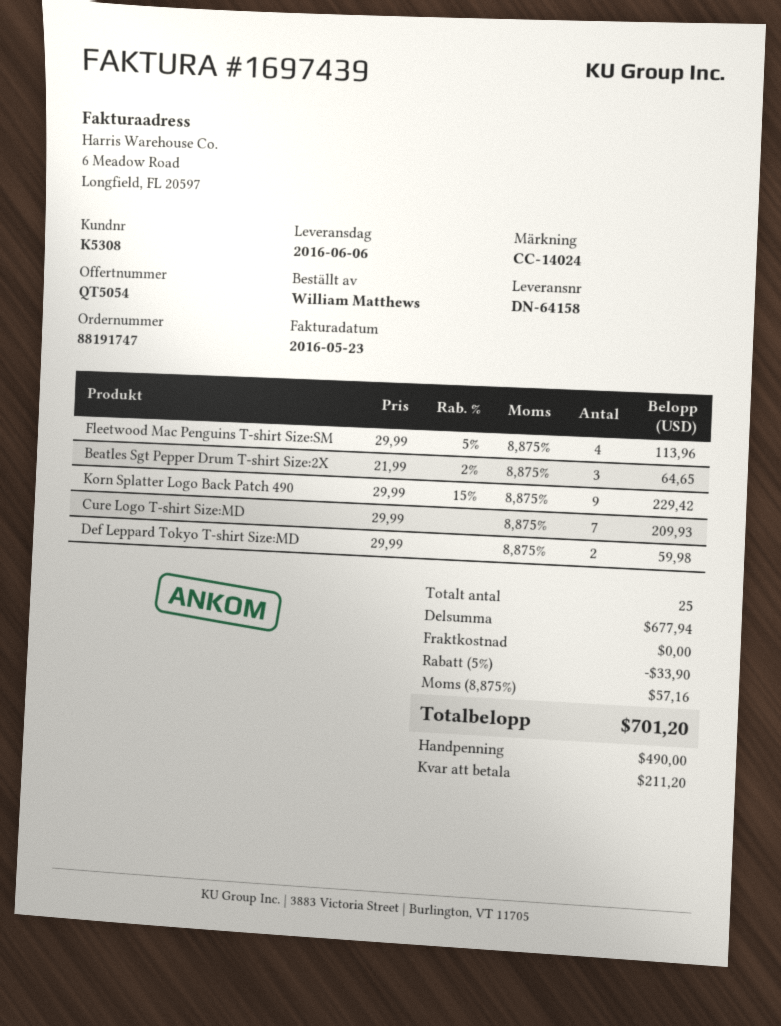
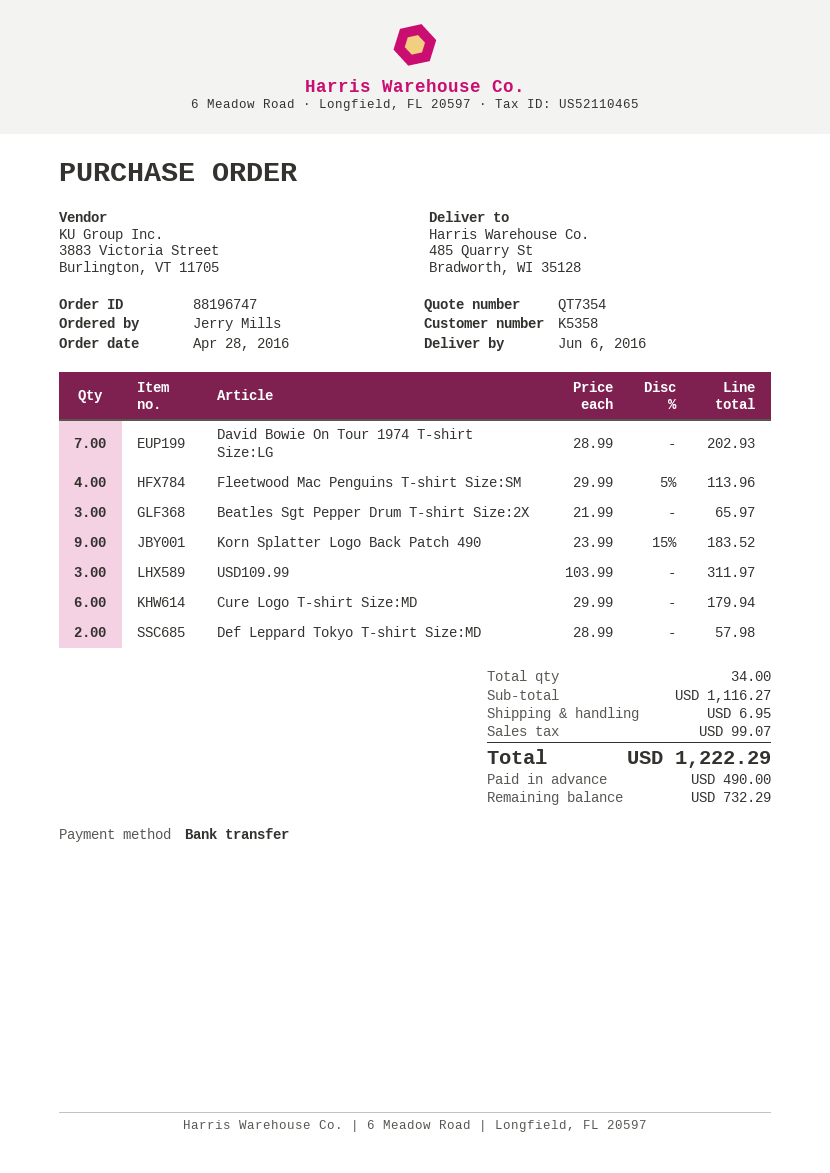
quote number: QT5054 -> QT7354
order number: 88191747 -> 88196747
customer number: K5308 -> K5358
ordered by: William Matthews -> Jerry Mills
Beatles Sgt Pepper Drum T-shirt Size:2X: 3 x 21.99 - 2% = 64.65 -> 3 x 21.99 = 65.97
Korn Splatter Logo Back Patch 490: 9 x 29.99 - 15% = 229.42 -> 9 x 23.99 - 15% = 183.52
Cure Logo T-shirt Size:MD: 7 x 29.99 = 209.93 -> 6 x 29.99 = 179.94
Def Leppard Tokyo T-shirt Size:MD: 2 x 29.99 = 59.98 -> 2 x 28.99 = 57.98
David Bowie On Tour 1974 T-shirt Size:LG: none -> 7 x 28.99 = 202.93
USD109.99: none -> 3 x 103.99 = 311.97
total quantity: 25 -> 34
subtotal: 677.94 -> 1116.27
discount: 5% = 33.90 -> none
shipping: 0.00 -> 6.95
tax: 57.16 -> 99.07
total: 701.20 -> 1222.29
balance: 211.20 -> 732.29

